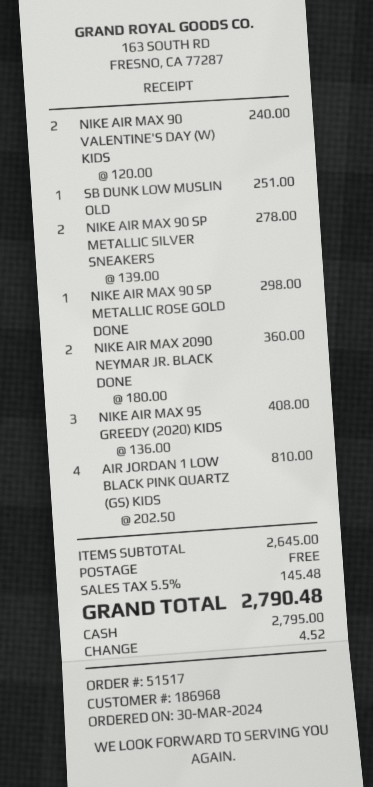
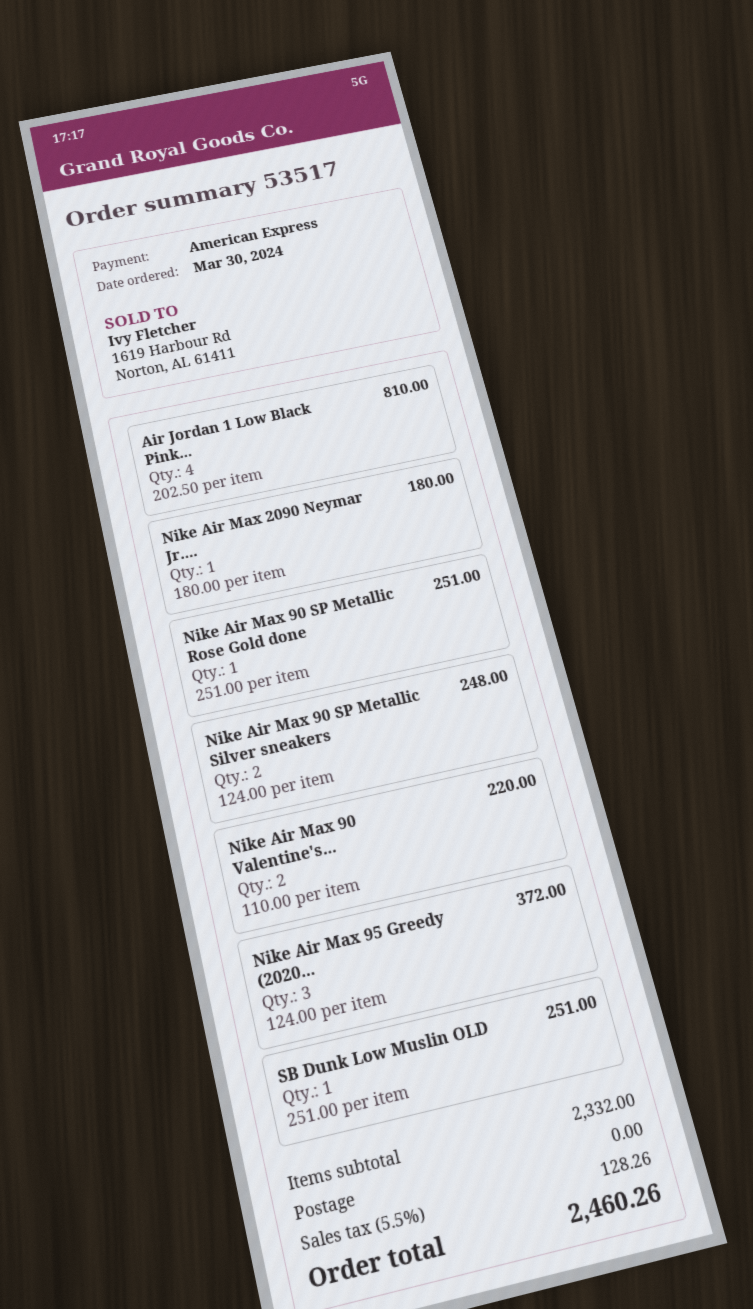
order number: 51517 -> 53517
payment method: cash -> American Express
NIKE AIR MAX 90 VALENTINE'S DAY (W) KIDS: 2 x 120.00 = 240.00 -> 2 x 110.00 = 220.00
NIKE AIR MAX 90 SP METALLIC SILVER SNEAKERS: 2 x 139.00 = 278.00 -> 2 x 124.00 = 248.00
NIKE AIR MAX 90 SP METALLIC ROSE GOLD DONE: 1 x 298.00 = 298.00 -> 1 x 251.00 = 251.00
NIKE AIR MAX 2090 NEYMAR JR. BLACK DONE: 2 x 180.00 = 360.00 -> 1 x 180.00 = 180.00
NIKE AIR MAX 95 GREEDY (2020) KIDS: 3 x 136.00 = 408.00 -> 3 x 124.00 = 372.00
subtotal: 2645.00 -> 2332.00
tax: 5.5% = 145.48 -> 5.5% = 128.26
total: 2790.48 -> 2460.26

